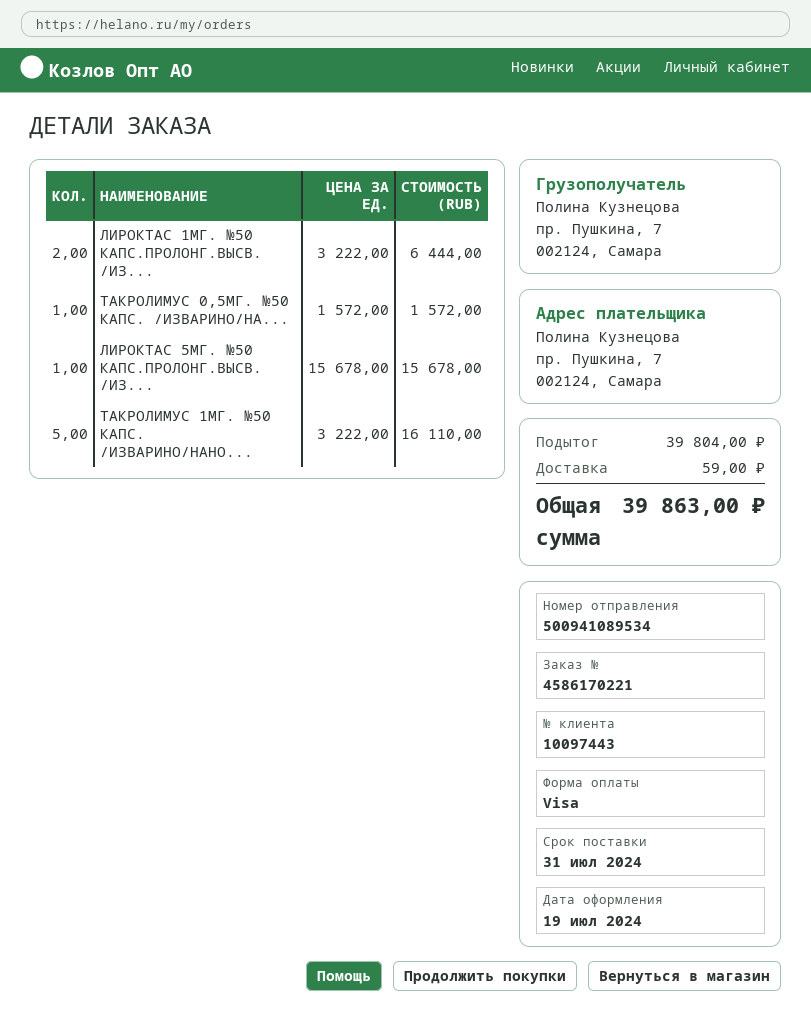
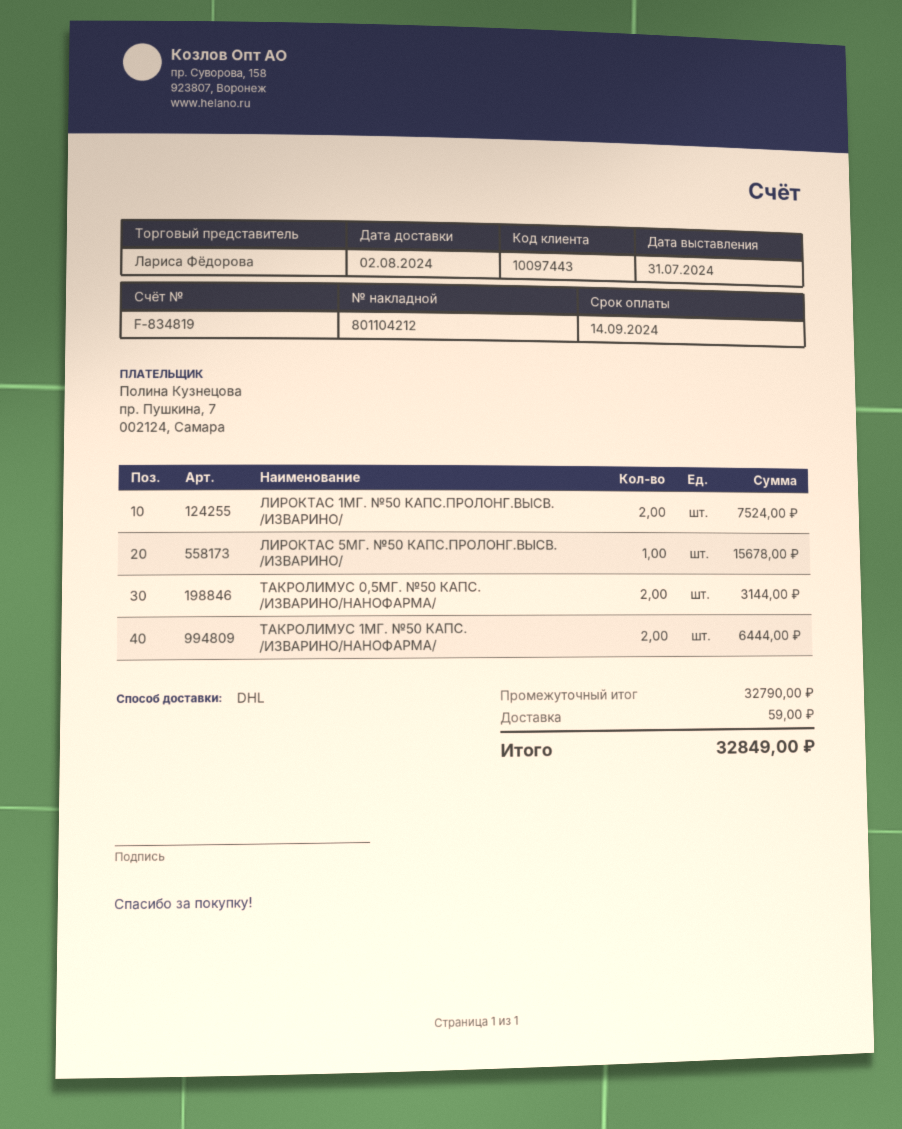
delivery date: 2024-07-31 -> 2024-08-02
ЛИРОКТАС 1МГ. №50 КАПС.ПРОЛОНГ.ВЫСВ. /ИЗ...: 2 for 6444.00 -> 2 for 7524.00
ТАКРОЛИМУС 0,5МГ. №50 КАПС. /ИЗВАРИНО/НА...: 1 for 1572.00 -> 2 for 3144.00
ТАКРОЛИМУС 1МГ. №50 КАПС. /ИЗВАРИНО/НАНО...: 5 for 16110.00 -> 2 for 6444.00
subtotal: 39804.00 -> 32790.00
total: 39863.00 -> 32849.00

